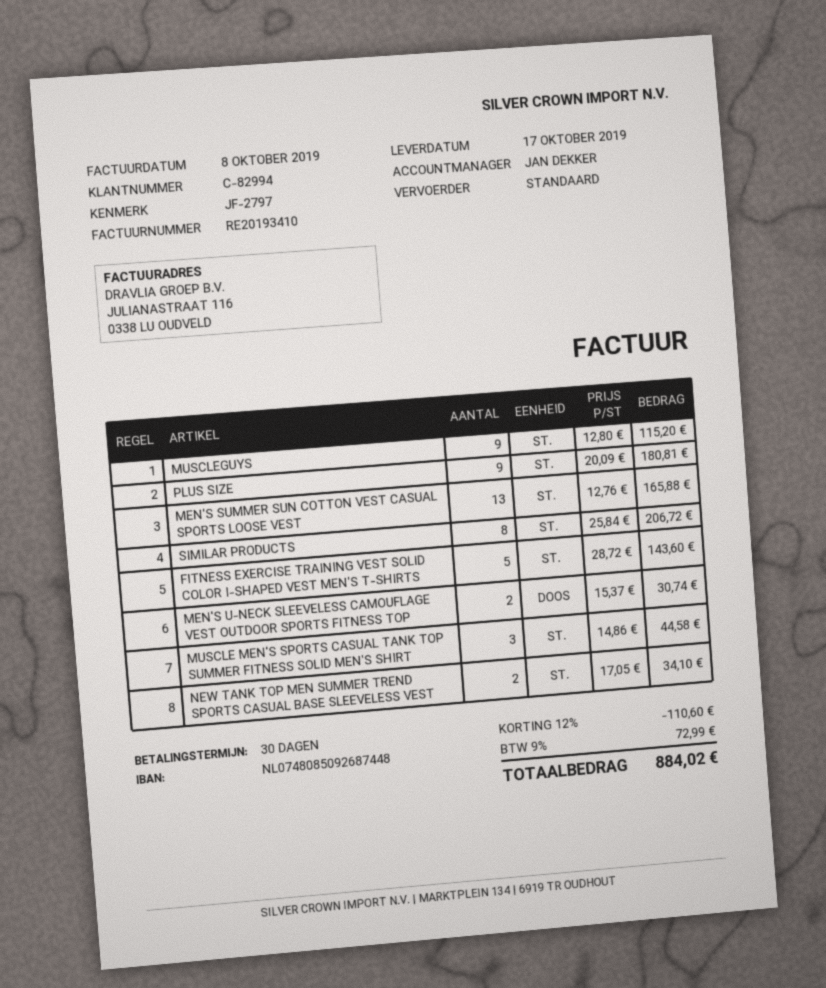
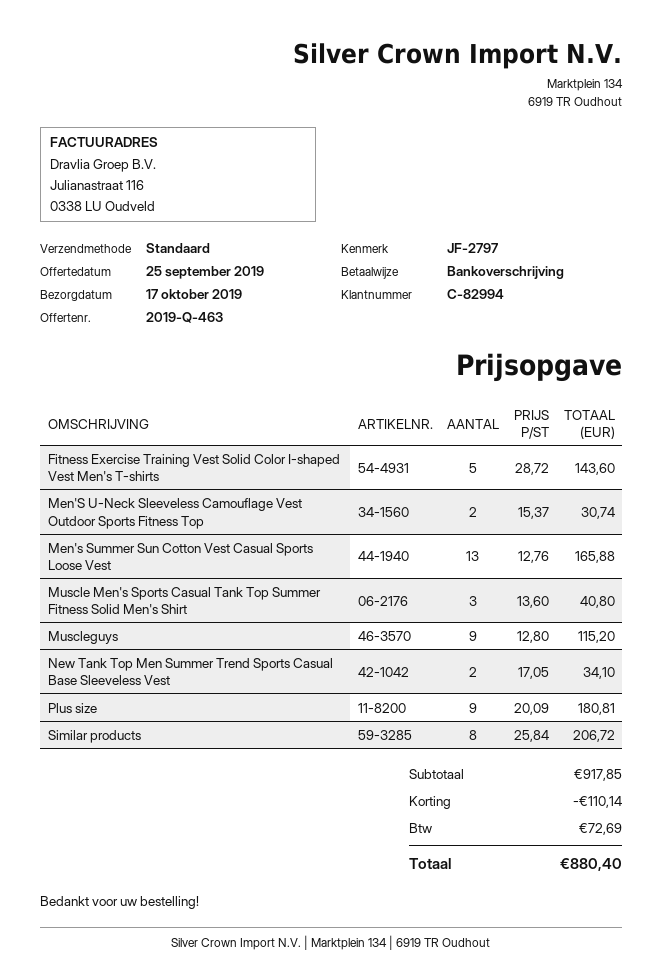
MUSCLE MEN'S SPORTS CASUAL TANK TOP SUMMER FITNESS SOLID MEN'S SHIRT: 3 x 14.86 = 44.58 -> 3 x 13.60 = 40.80
discount: 110.60 -> 110.14
tax: 72.99 -> 72.69
total: 884.02 -> 880.40

